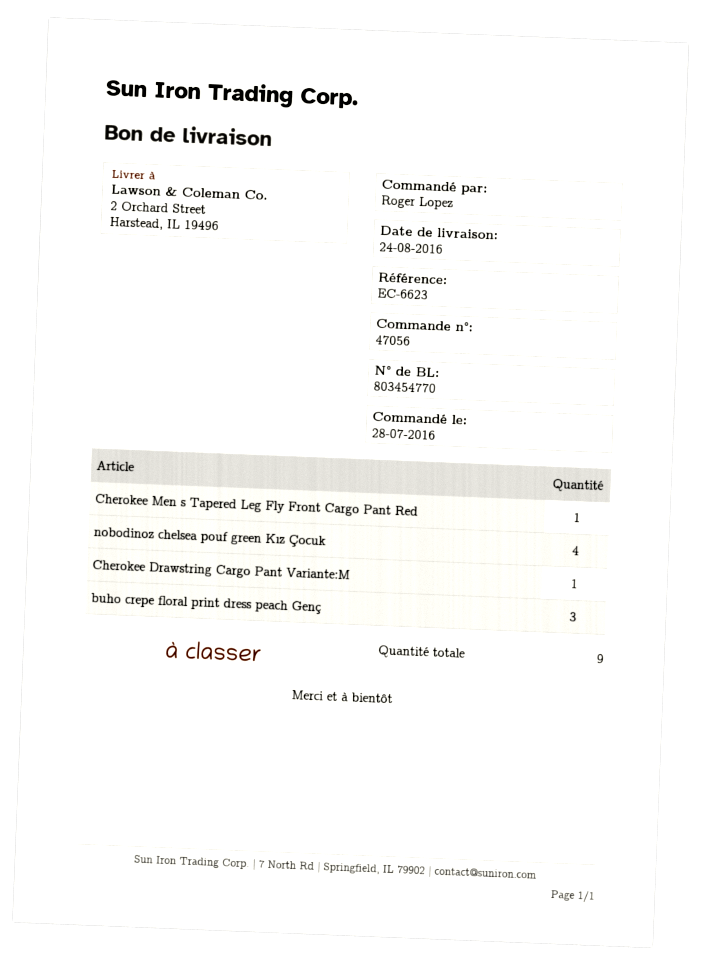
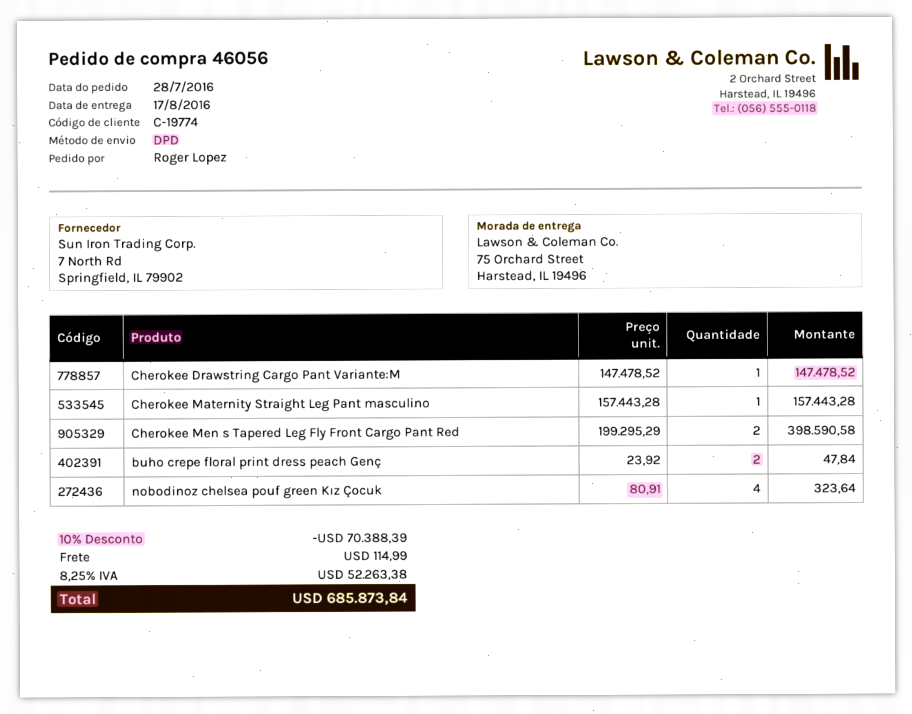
order number: 47056 -> 46056
delivery date: 2016-08-24 -> 2016-08-17
ship to: 2 Orchard Street, Harstead, IL 19496 -> 75 Orchard Street, Harstead, IL 19496
Cherokee Men s Tapered Leg Fly Front Cargo Pant Red: 1 -> 2
buho crepe floral print dress peach Genç: 3 -> 2
Cherokee Maternity Straight Leg Pant masculino: none -> 1

